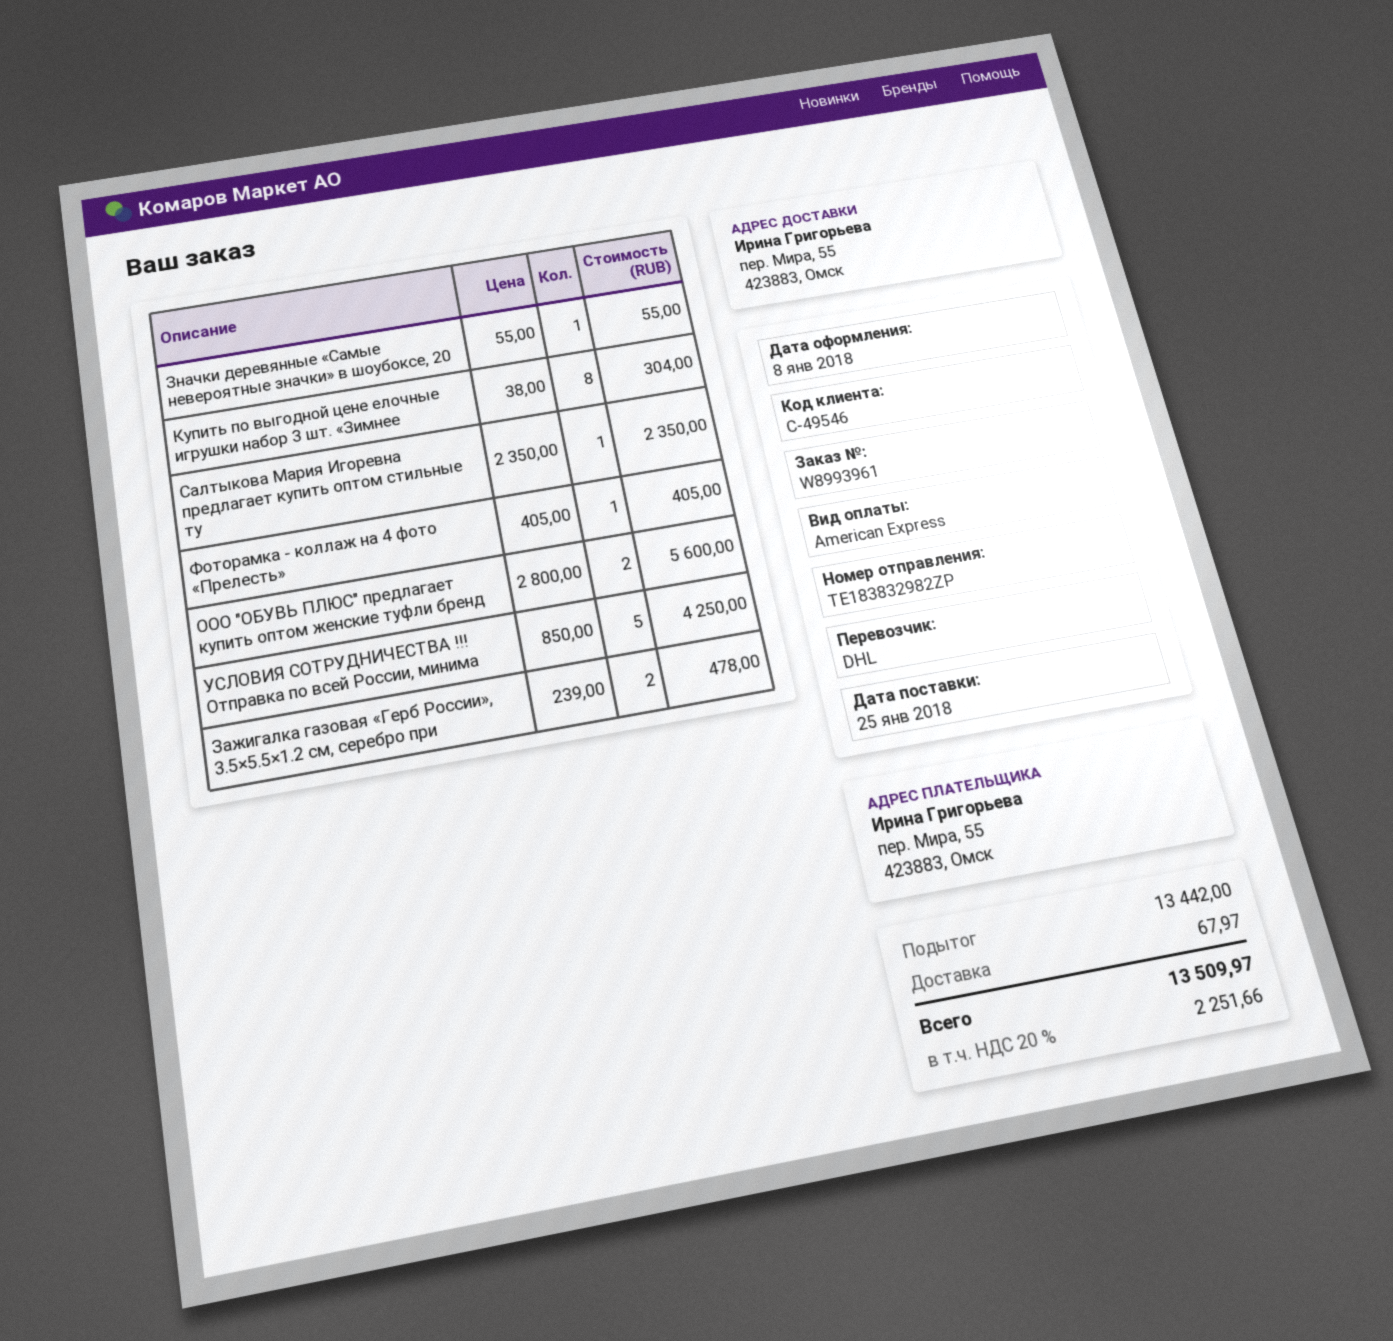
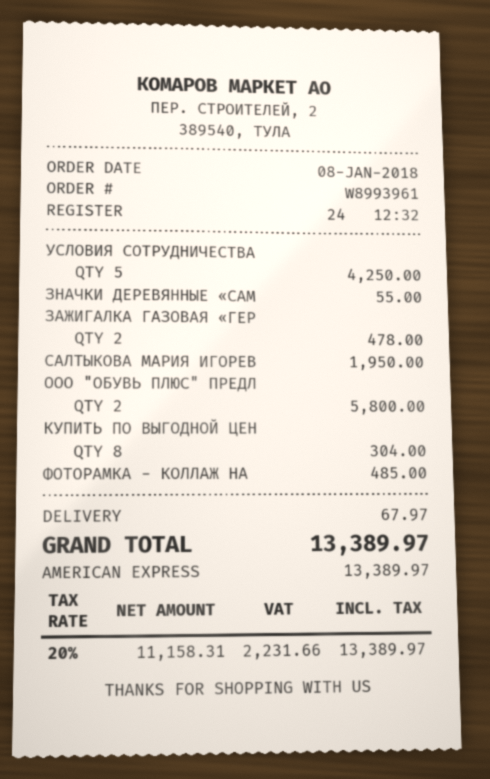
Салтыкова Мария Игоревна предлагает купить оптом стильные ту: 1 for 2350.00 -> 1 for 1950.00
Фоторамка - коллаж на 4 фото «Прелесть»: 1 for 405.00 -> 1 for 485.00
ООО "ОБУВЬ ПЛЮС" предлагает купить оптом женские туфли бренд: 2 for 5600.00 -> 2 for 5800.00
tax: 20% = 2251.66 -> 20% = 2231.66
total: 13509.97 -> 13389.97

